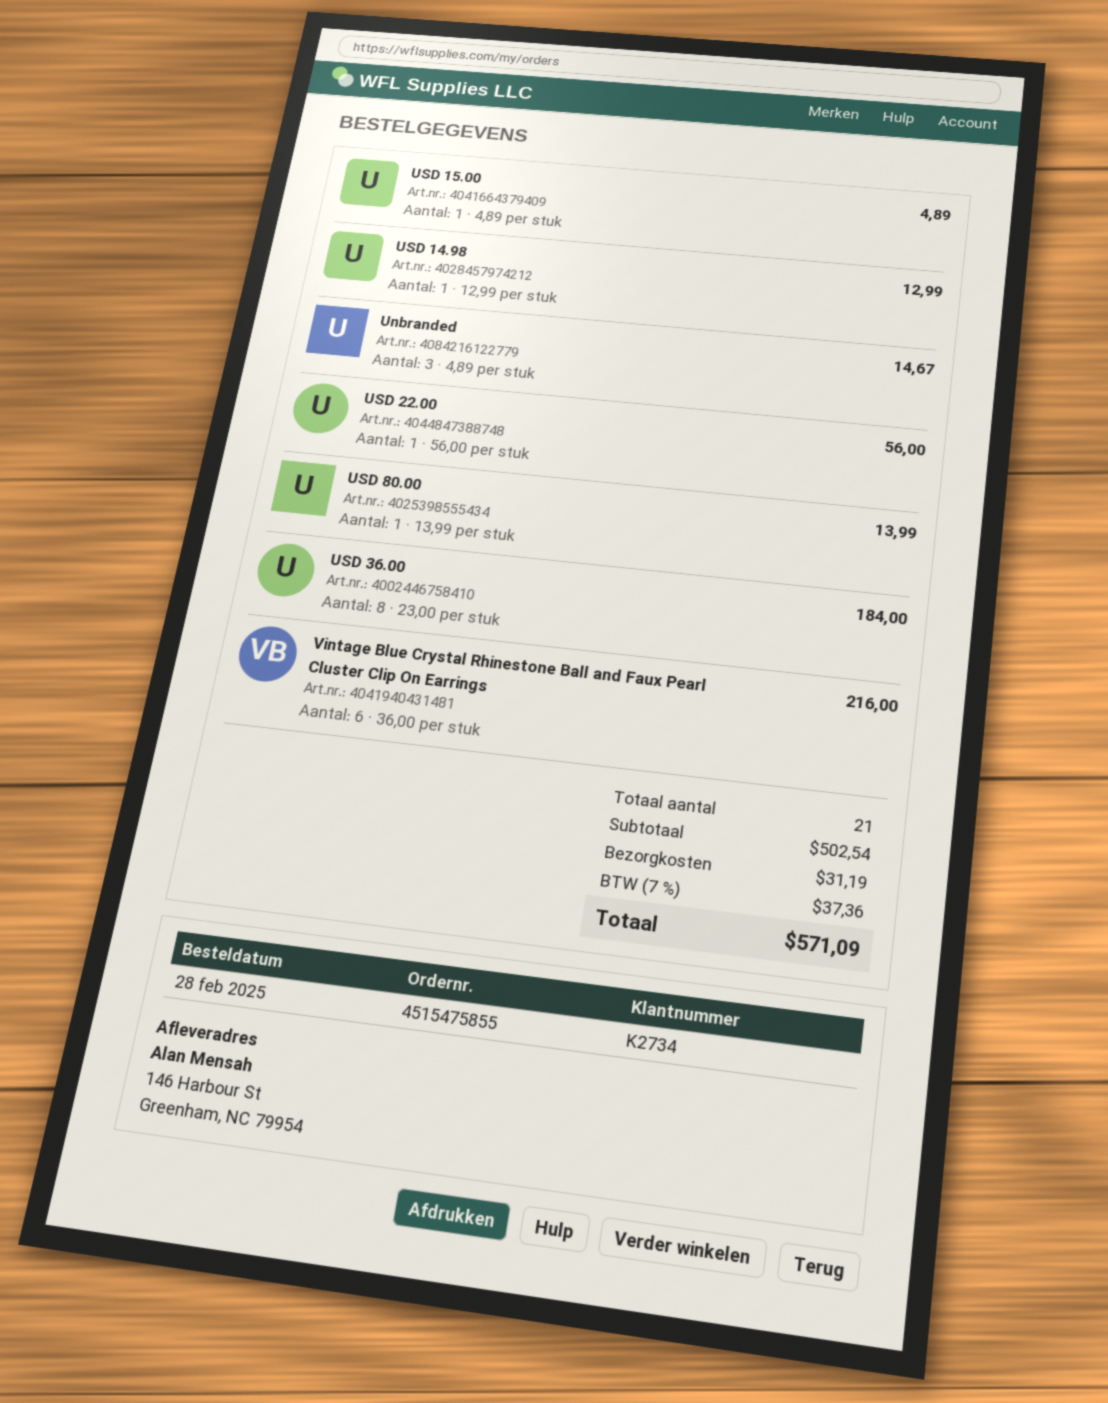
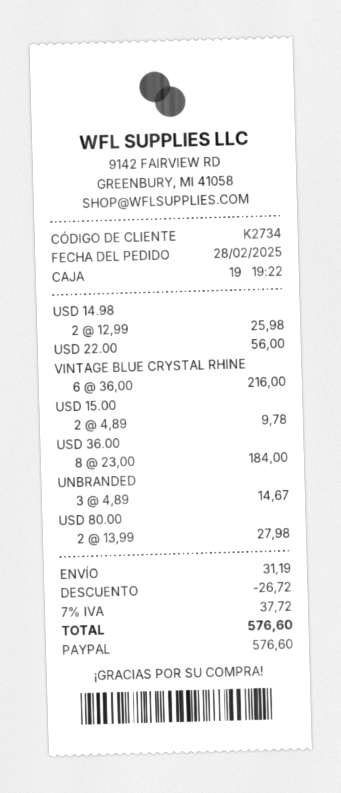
USD 15.00: 1 x 4.89 = 4.89 -> 2 x 4.89 = 9.78
USD 14.98: 1 x 12.99 = 12.99 -> 2 x 12.99 = 25.98
USD 80.00: 1 x 13.99 = 13.99 -> 2 x 13.99 = 27.98
discount: none -> 26.72
tax: 7% = 37.36 -> 7% = 37.72
total: 571.09 -> 576.60

